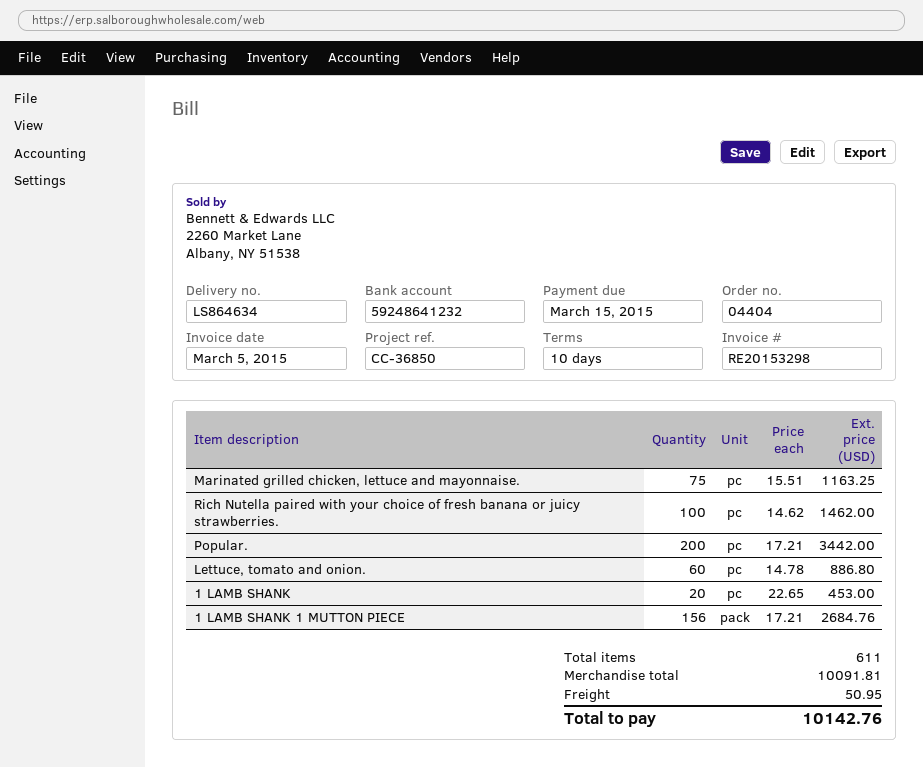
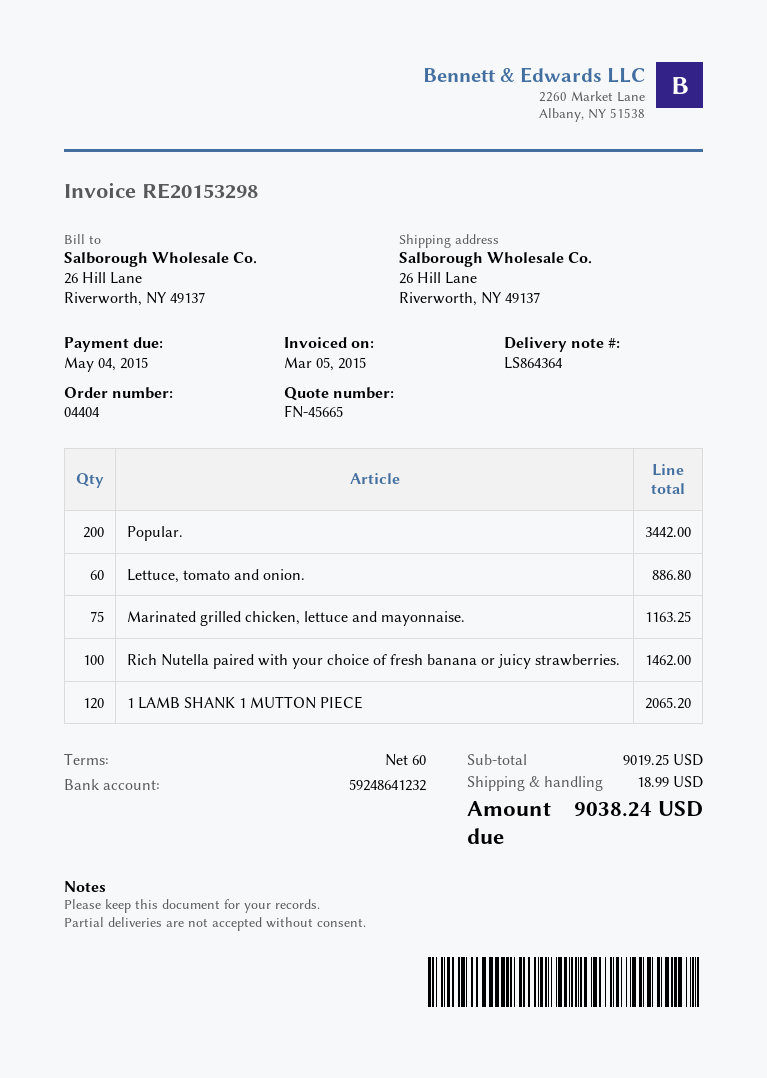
delivery note number: LS864634 -> LS864364
payment terms: 10 days -> 60 days
due date: 2015-03-15 -> 2015-05-04
1 LAMB SHANK: 20 for 453.00 -> none
1 LAMB SHANK 1 MUTTON PIECE: 156 for 2684.76 -> 120 for 2065.20
subtotal: 10091.81 -> 9019.25
shipping: 50.95 -> 18.99
total: 10142.76 -> 9038.24

